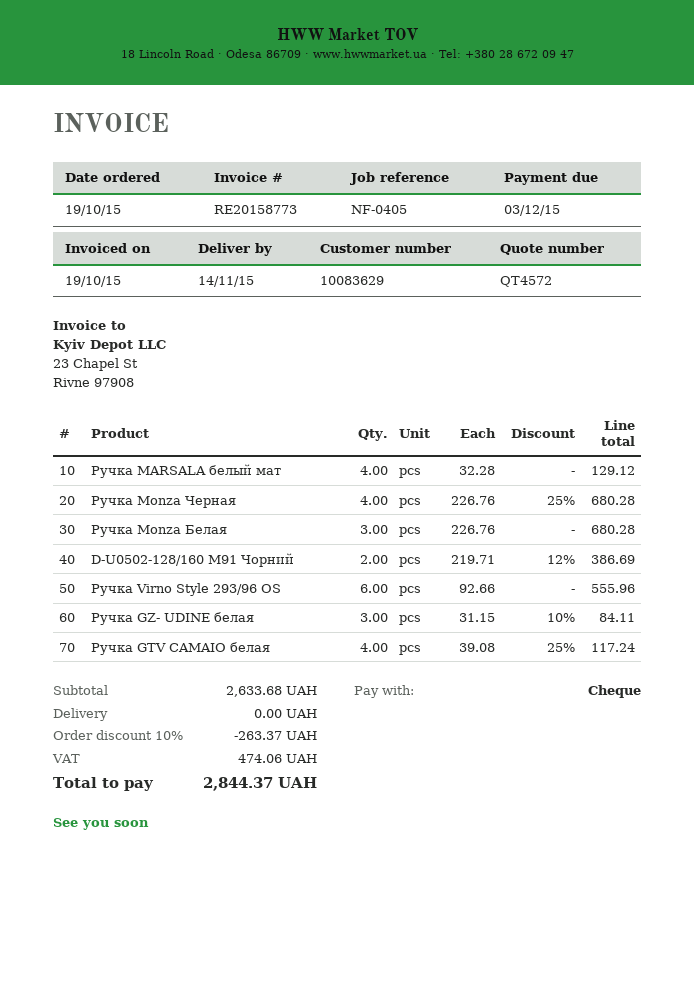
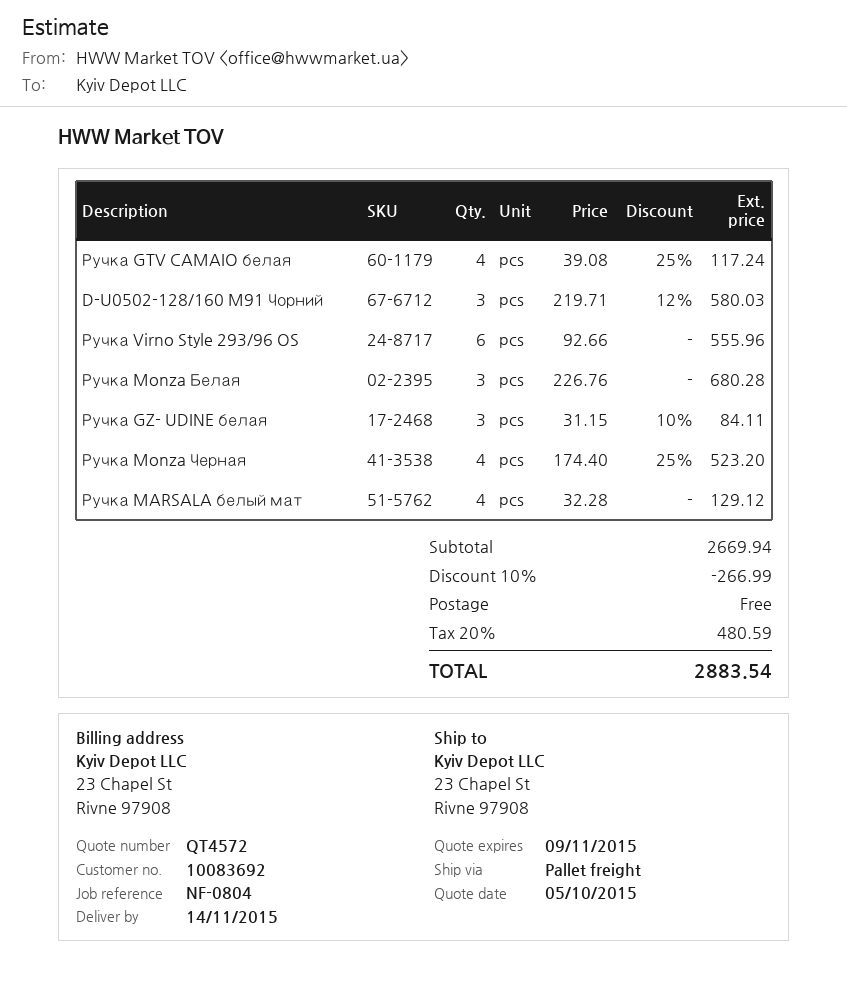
customer number: 10083629 -> 10083692
reference: NF-0405 -> NF-0804
Ручка Monza Черная: 4 x 226.76 - 25% = 680.28 -> 4 x 174.40 - 25% = 523.20
D-U0502-128/160 M91 Чорний: 2 x 219.71 - 12% = 386.69 -> 3 x 219.71 - 12% = 580.03
subtotal: 2633.68 -> 2669.94
discount: 10% = 263.37 -> 10% = 266.99
tax: 474.06 -> 480.59
total: 2844.37 -> 2883.54

